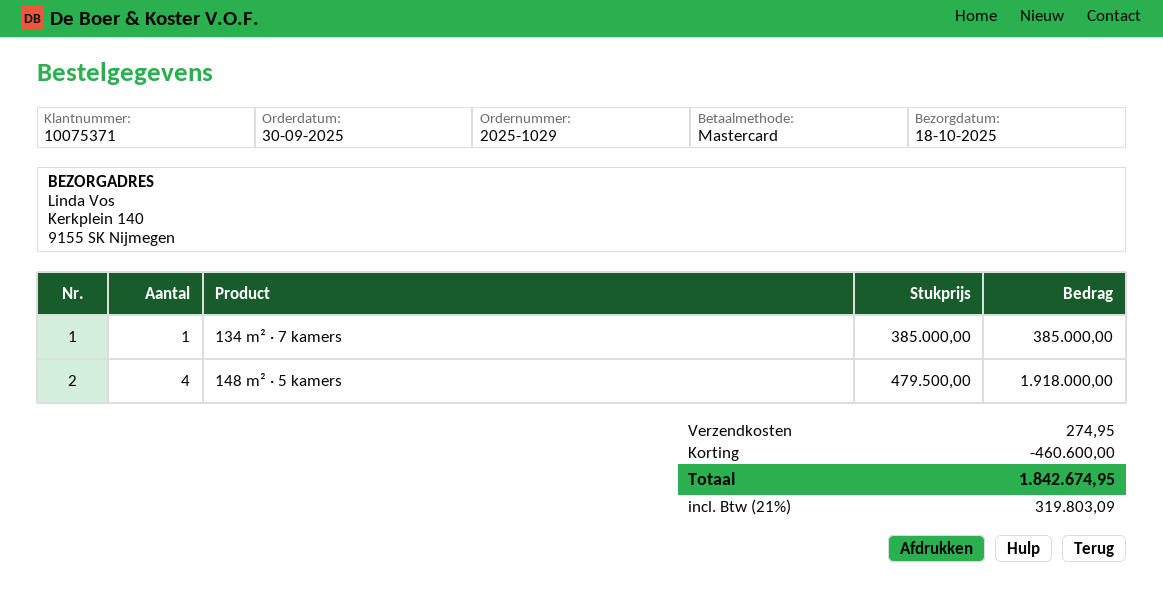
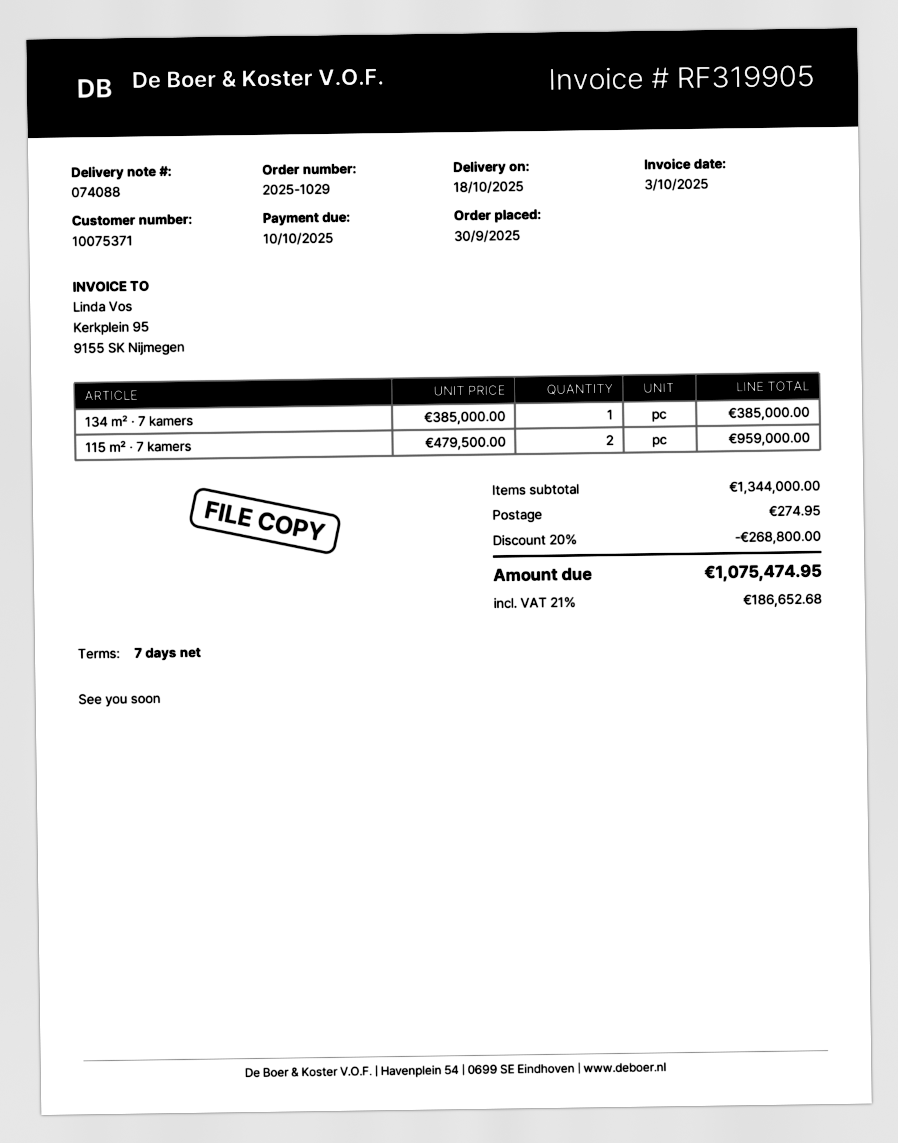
148 m² · 5 kamers: 4 x 479500.00 = 1918000.00 -> none
115 m² · 7 kamers: none -> 2 x 479500.00 = 959000.00
discount: 460600.00 -> 268800.00
tax: 21% = 319803.09 -> 21% = 186652.68
total: 1842674.95 -> 1075474.95

